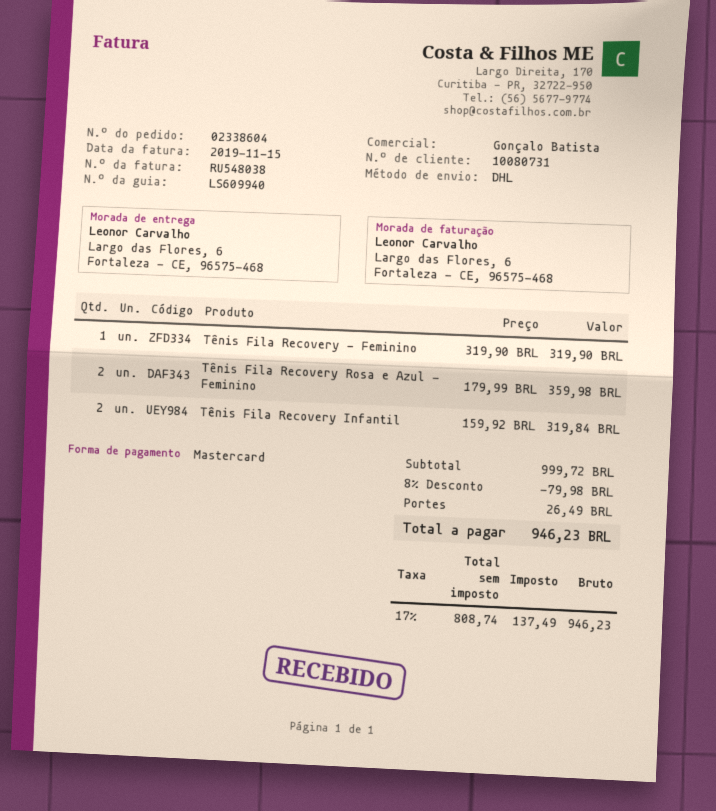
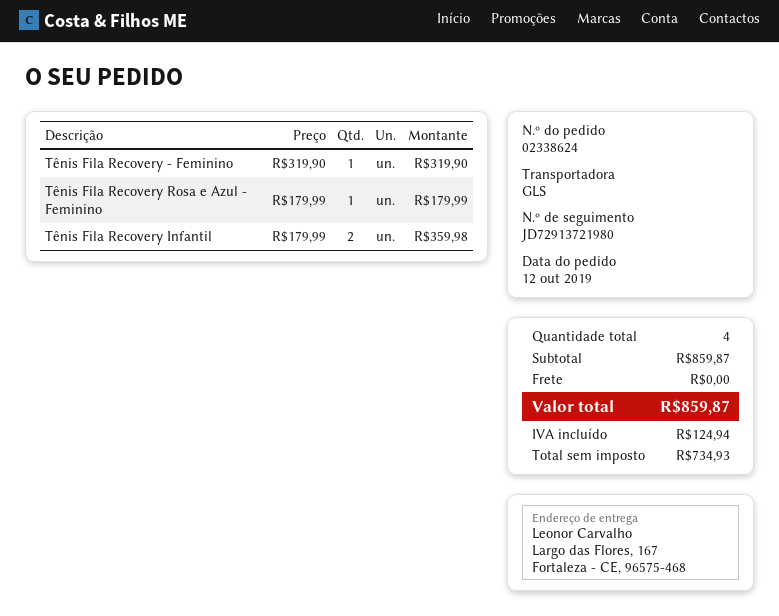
order number: 02338604 -> 02338624
shipping method: DHL -> GLS
ship to: Largo das Flores, 6, Fortaleza - CE, 96575-468 -> Largo das Flores, 167, Fortaleza - CE, 96575-468
Tênis Fila Recovery Rosa e Azul - Feminino: 2 x 179.99 = 359.98 -> 1 x 179.99 = 179.99
Tênis Fila Recovery Infantil: 2 x 159.92 = 319.84 -> 2 x 179.99 = 359.98
subtotal: 999.72 -> 859.87
discount: 8% = 79.98 -> none
shipping: 26.49 -> 0.00
net: 808.74 -> 734.93
tax: 137.49 -> 124.94
total: 946.23 -> 859.87

